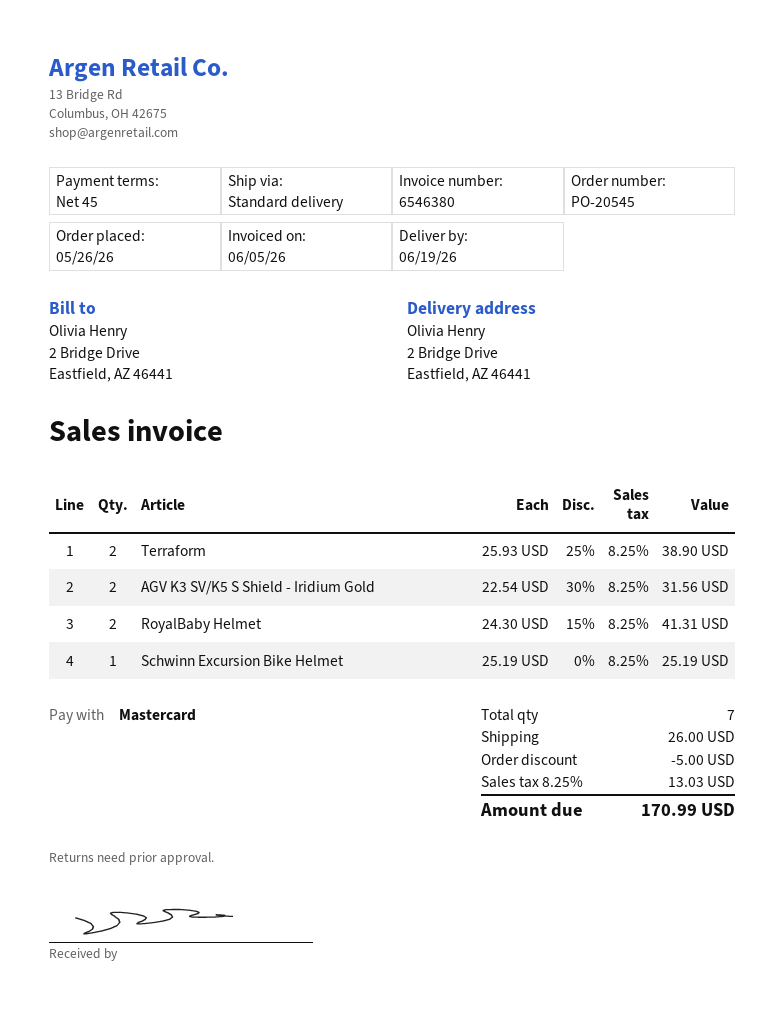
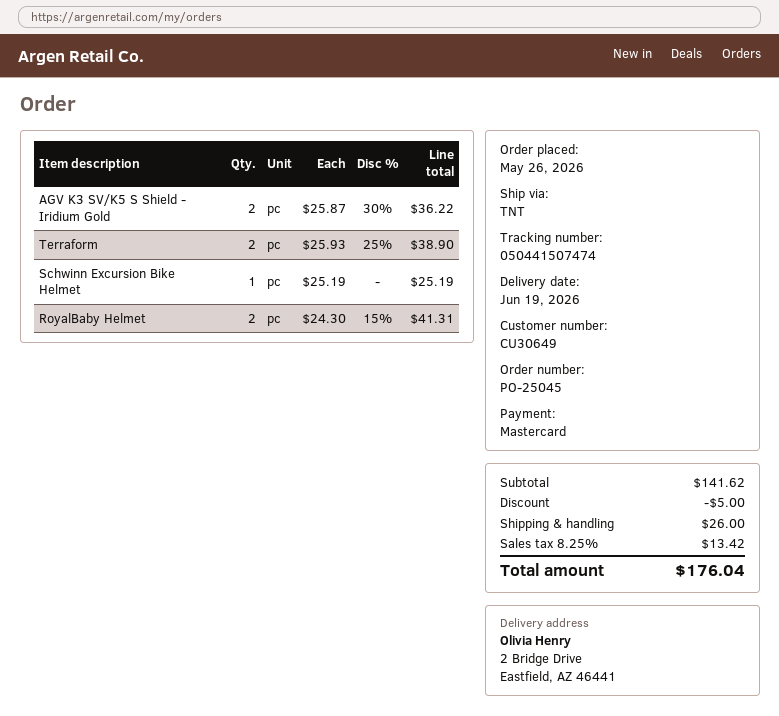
order number: PO-20545 -> PO-25045
shipping method: standard -> TNT
AGV K3 SV/K5 S Shield - Iridium Gold: 2 x 22.54 - 30% = 31.56 -> 2 x 25.87 - 30% = 36.22
tax: 8.25% = 13.03 -> 8.25% = 13.42
total: 170.99 -> 176.04

